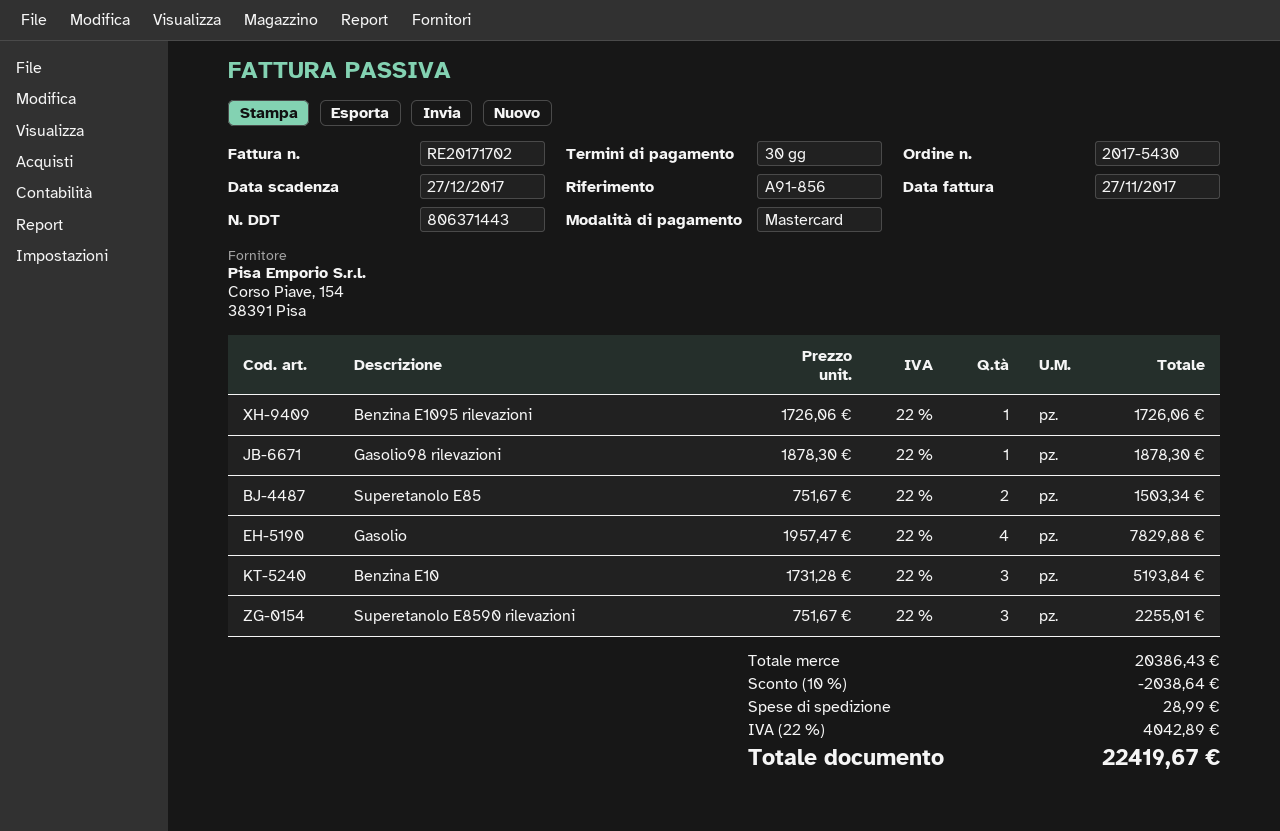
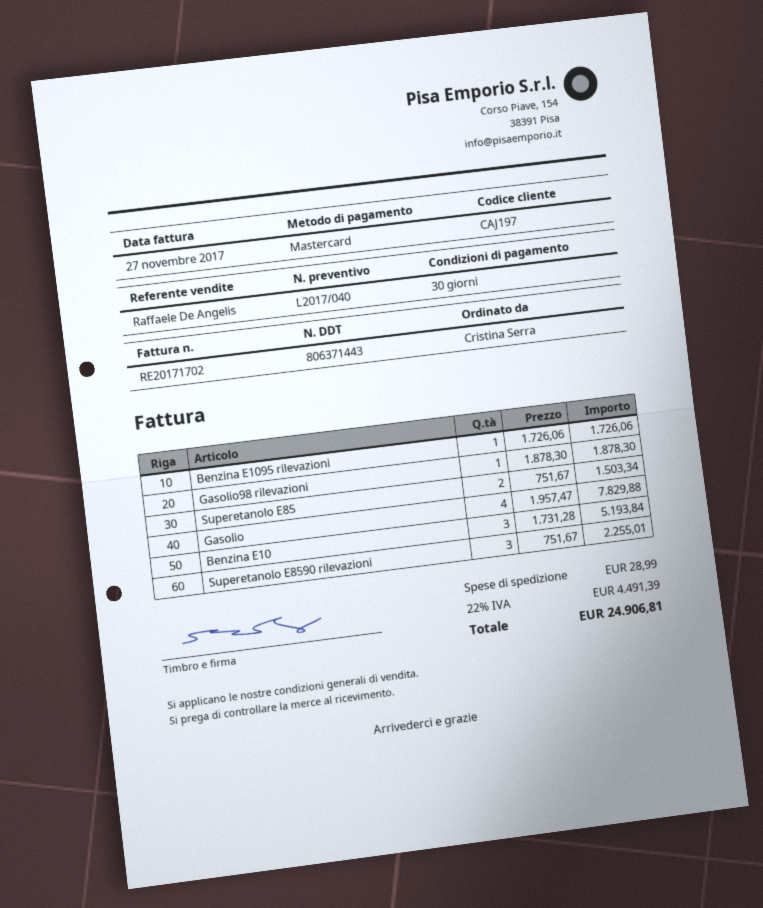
discount: 10% = 2038.64 -> none
tax: 22% = 4042.89 -> 22% = 4491.39
total: 22419.67 -> 24906.81

